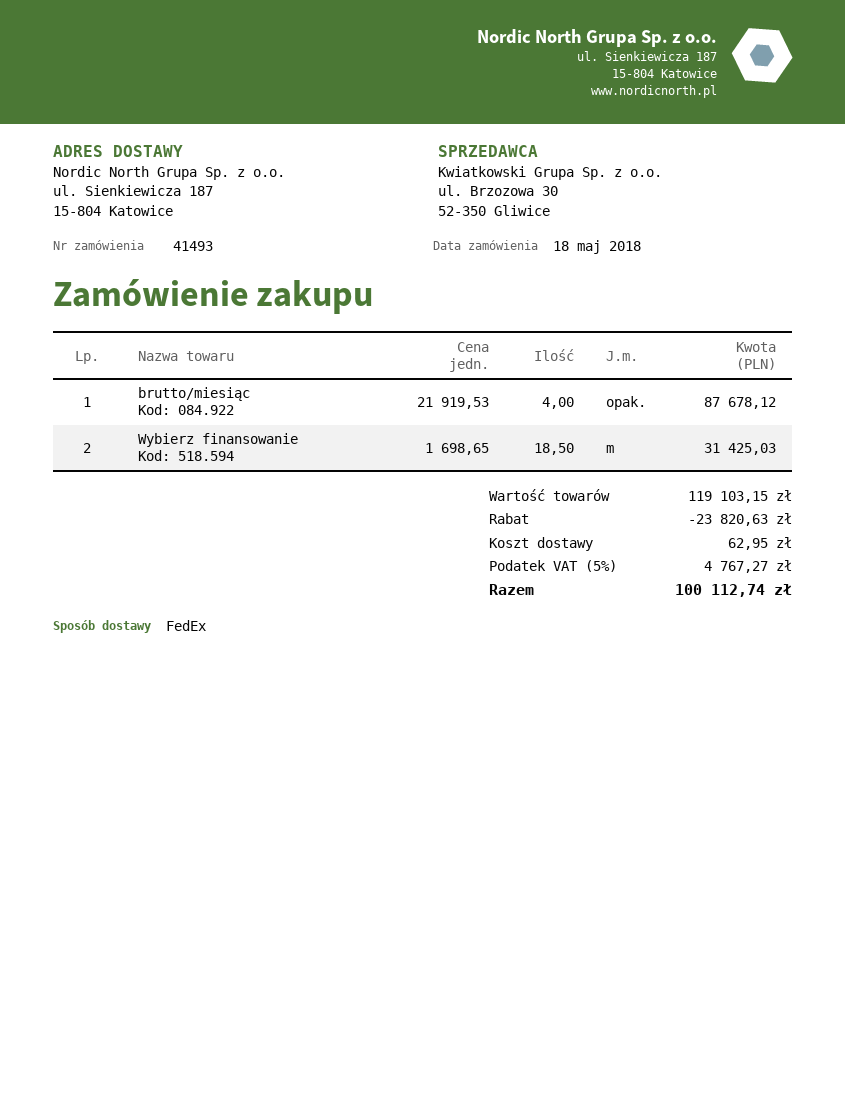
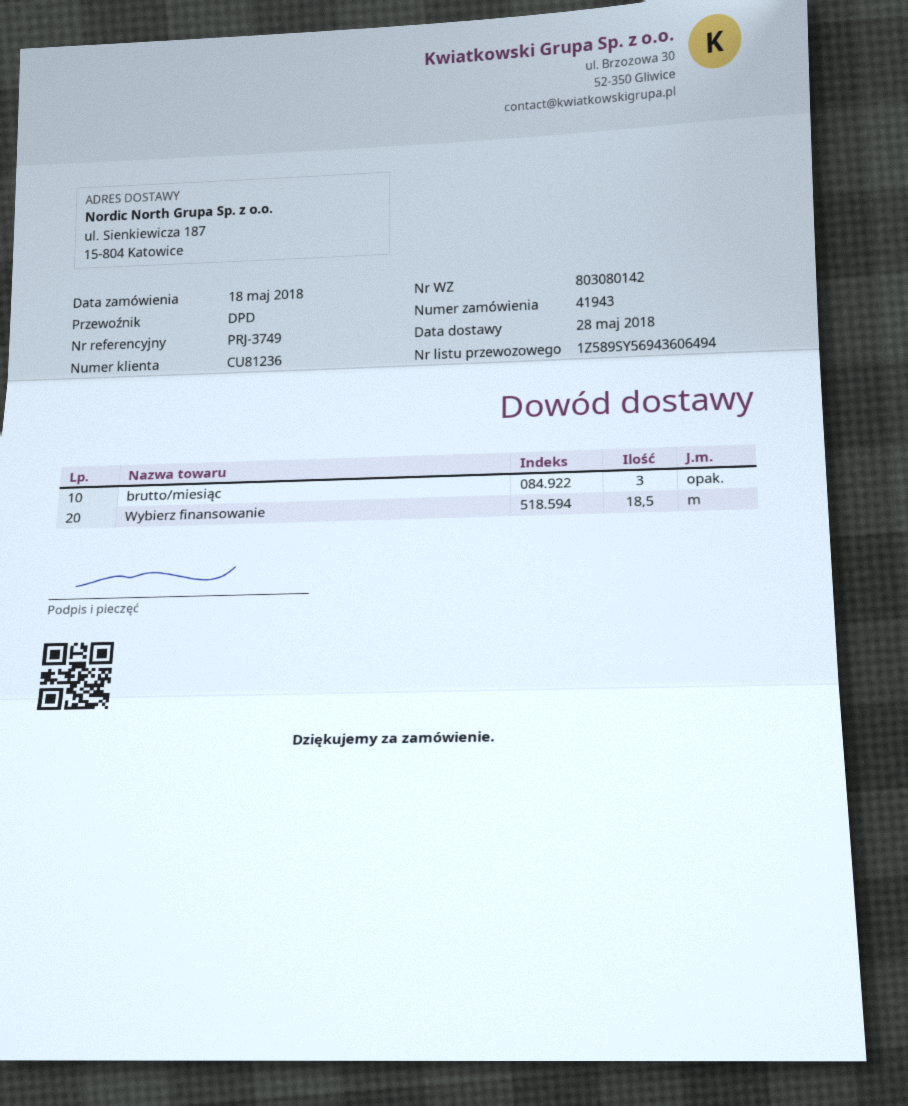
order number: 41493 -> 41943
shipping method: FedEx -> DPD
brutto/miesiąc: 4 -> 3

